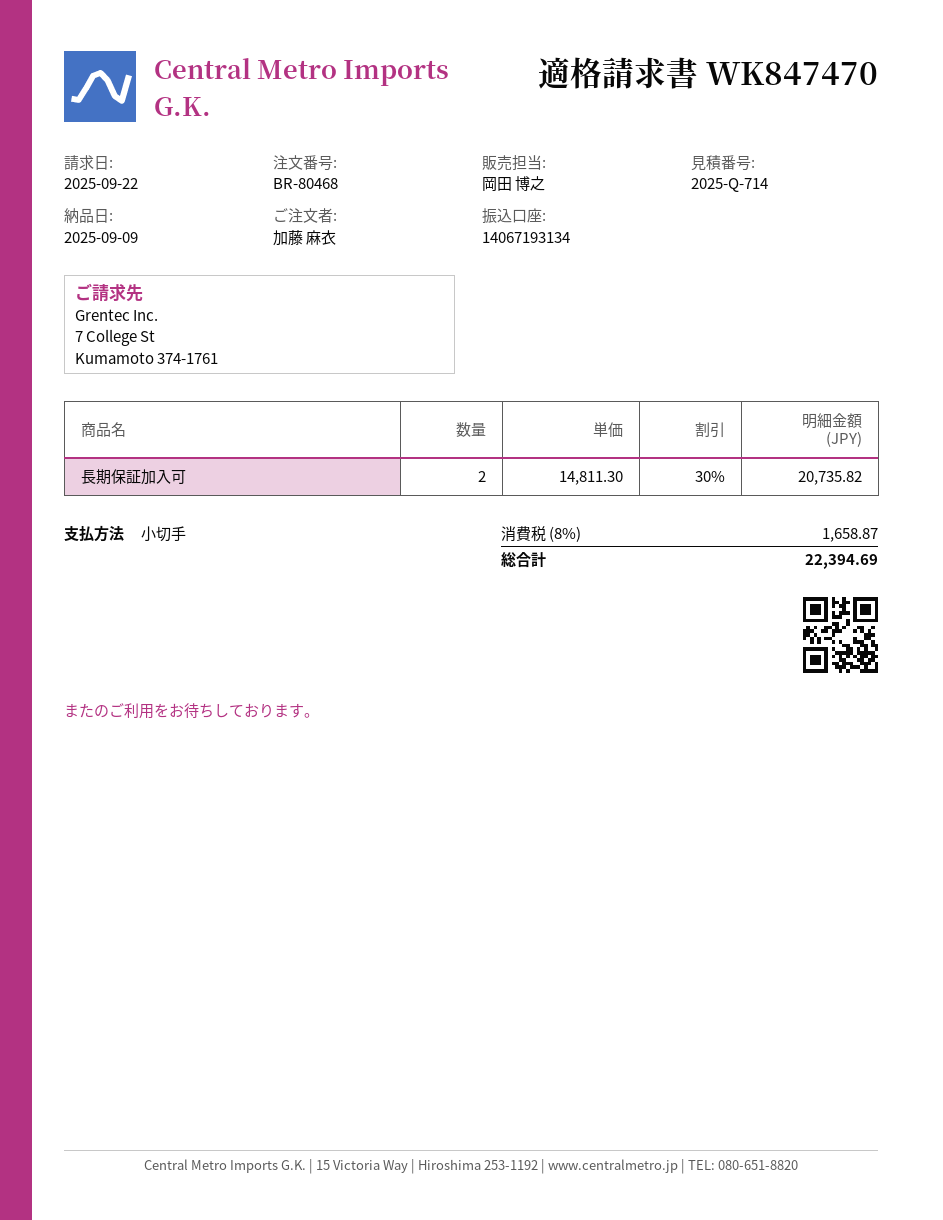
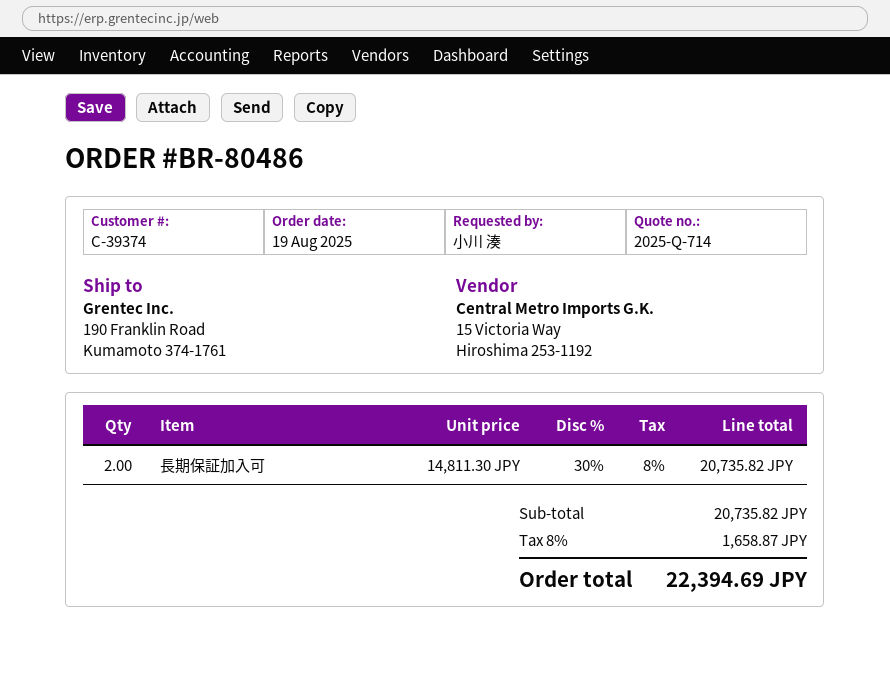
order number: BR-80468 -> BR-80486
ordered by: 加藤 麻衣 -> 小川 湊

